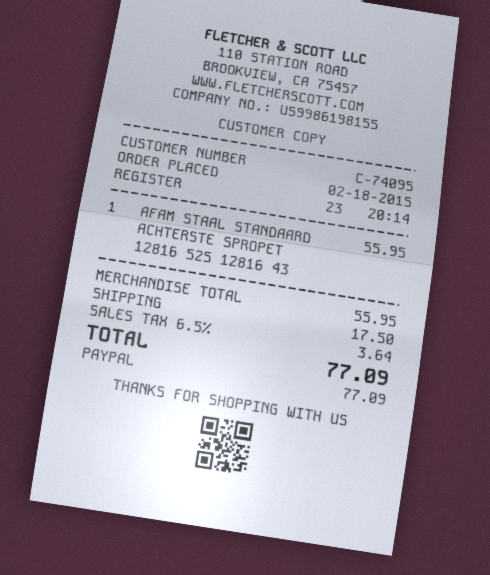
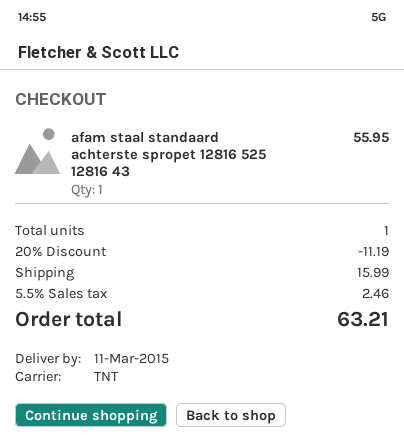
discount: none -> 20% = 11.19
shipping: 17.50 -> 15.99
tax: 6.5% = 3.64 -> 5.5% = 2.46
total: 77.09 -> 63.21

